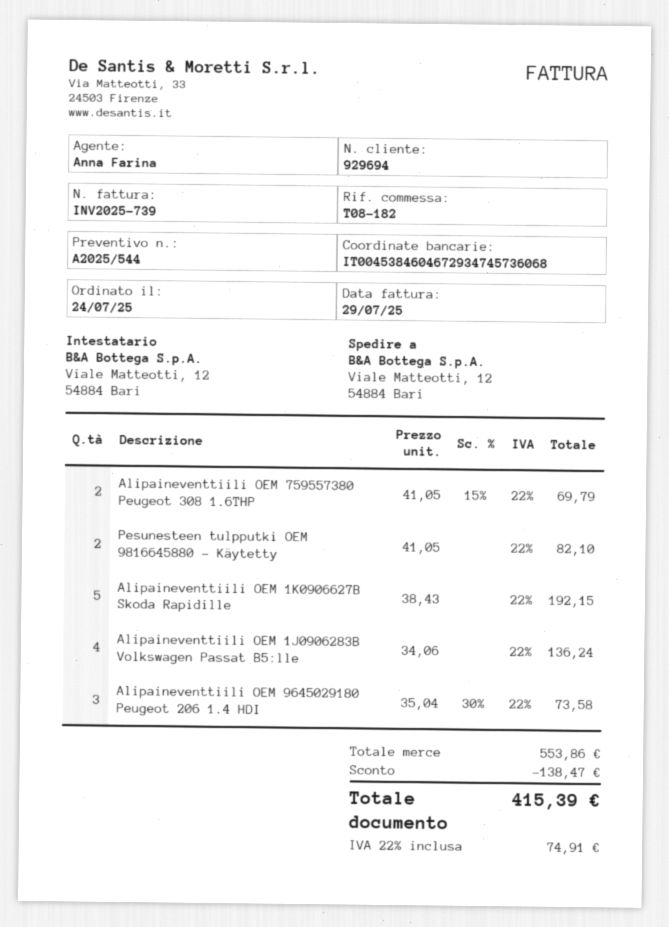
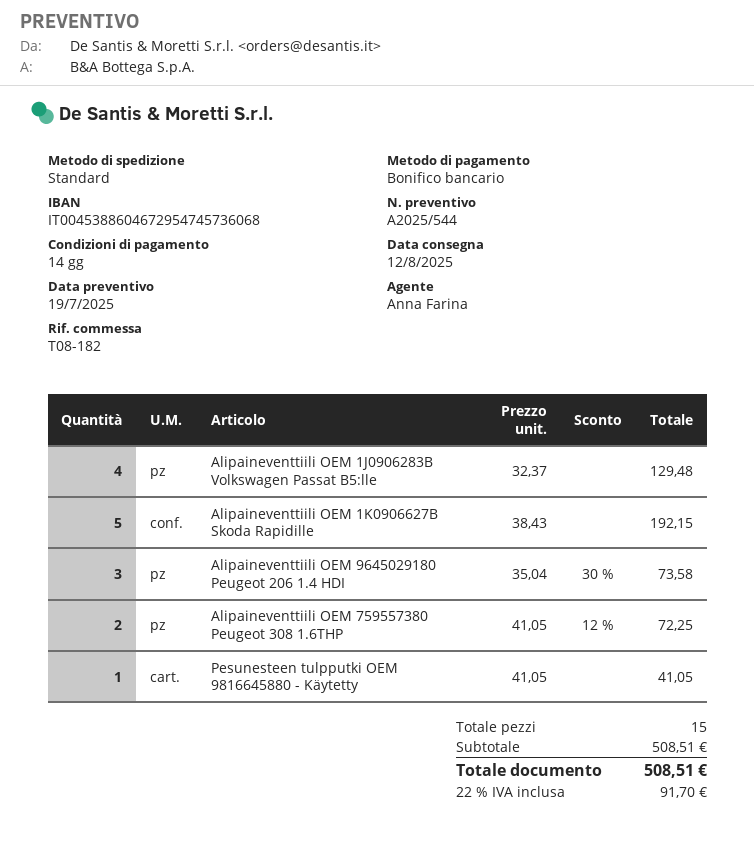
bank account: IT0045384604672934745736068 -> IT0045388604672954745736068
Alipaineventtiili OEM 759557380 Peugeot 308 1.6THP: 2 x 41.05 - 15% = 69.79 -> 2 x 41.05 - 12% = 72.25
Pesunesteen tulpputki OEM 9816645880 - Käytetty: 2 x 41.05 = 82.10 -> 1 x 41.05 = 41.05
Alipaineventtiili OEM 1J0906283B Volkswagen Passat B5:lle: 4 x 34.06 = 136.24 -> 4 x 32.37 = 129.48
subtotal: 553.86 -> 508.51
discount: 138.47 -> none
tax: 22% = 74.91 -> 22% = 91.70
total: 415.39 -> 508.51

